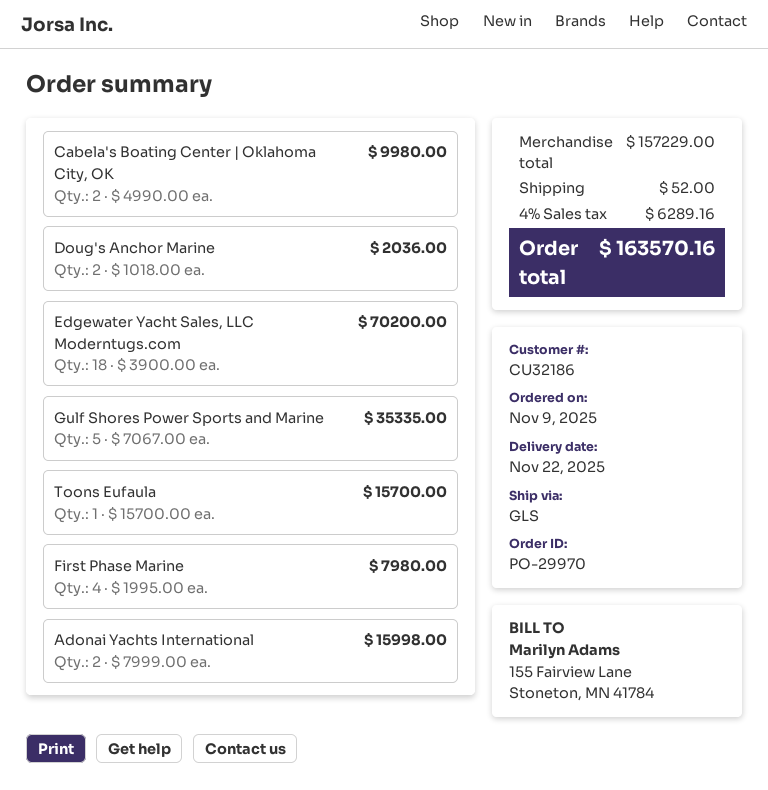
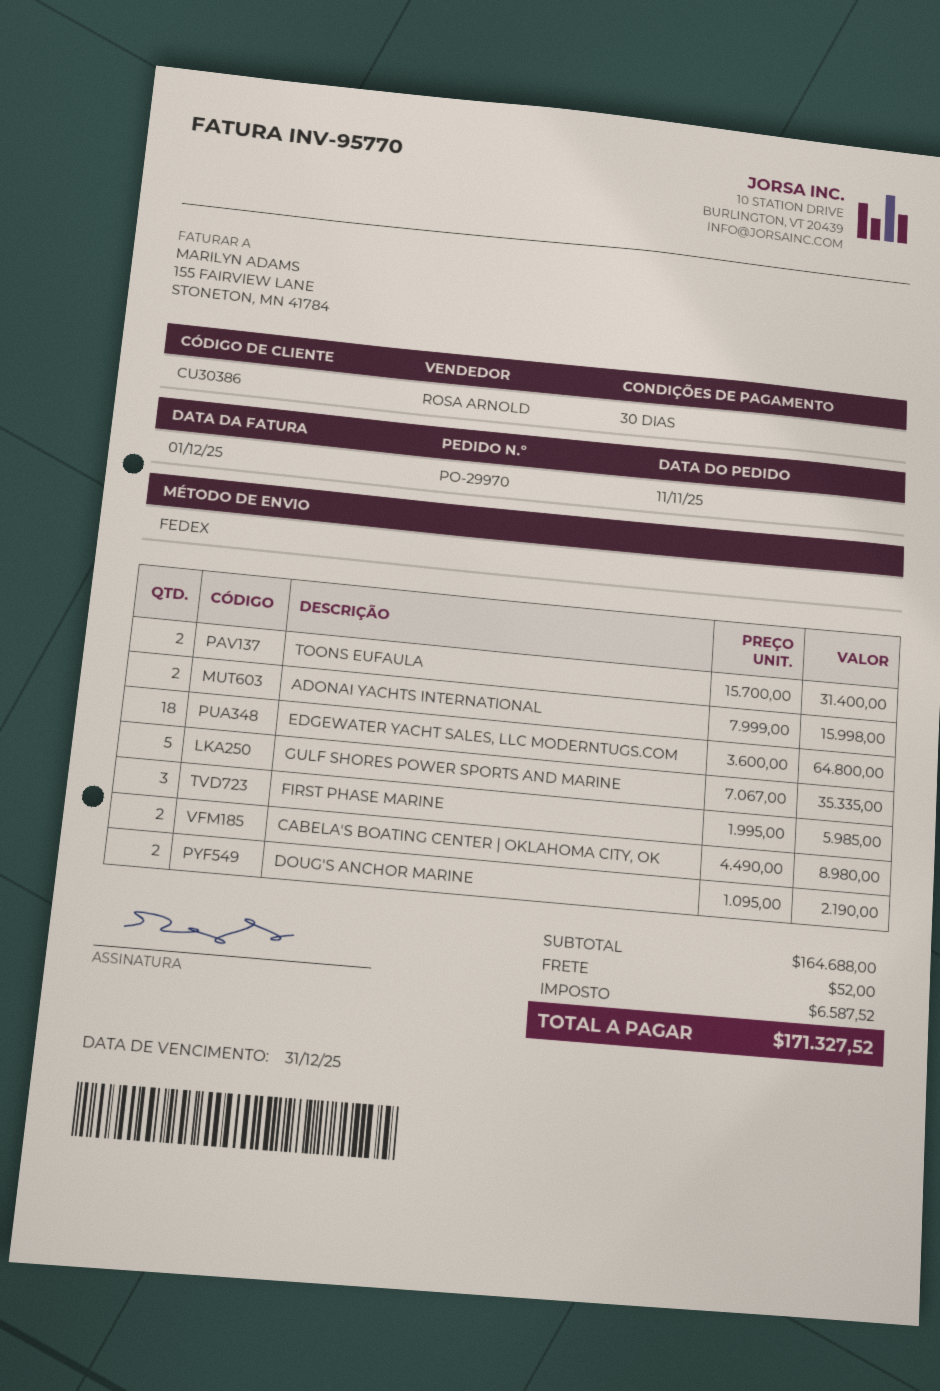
order date: 2025-11-09 -> 2025-11-11
customer number: CU32186 -> CU30386
shipping method: GLS -> FedEx
Cabela's Boating Center | Oklahoma City, OK: 2 x 4990.00 = 9980.00 -> 2 x 4490.00 = 8980.00
Doug's Anchor Marine: 2 x 1018.00 = 2036.00 -> 2 x 1095.00 = 2190.00
Edgewater Yacht Sales, LLC Moderntugs.com: 18 x 3900.00 = 70200.00 -> 18 x 3600.00 = 64800.00
Toons Eufaula: 1 x 15700.00 = 15700.00 -> 2 x 15700.00 = 31400.00
First Phase Marine: 4 x 1995.00 = 7980.00 -> 3 x 1995.00 = 5985.00
subtotal: 157229.00 -> 164688.00
tax: 6289.16 -> 6587.52
total: 163570.16 -> 171327.52

